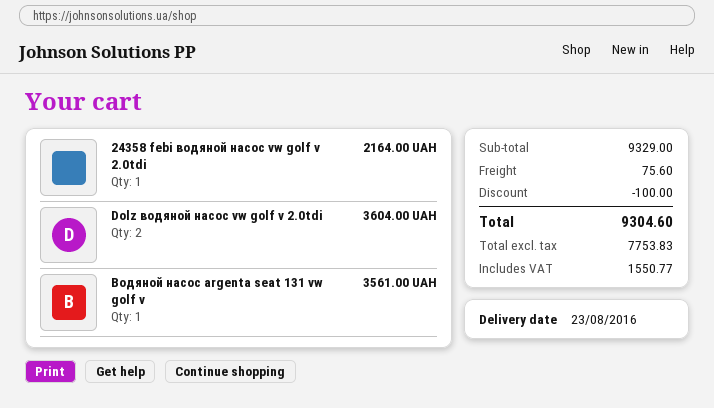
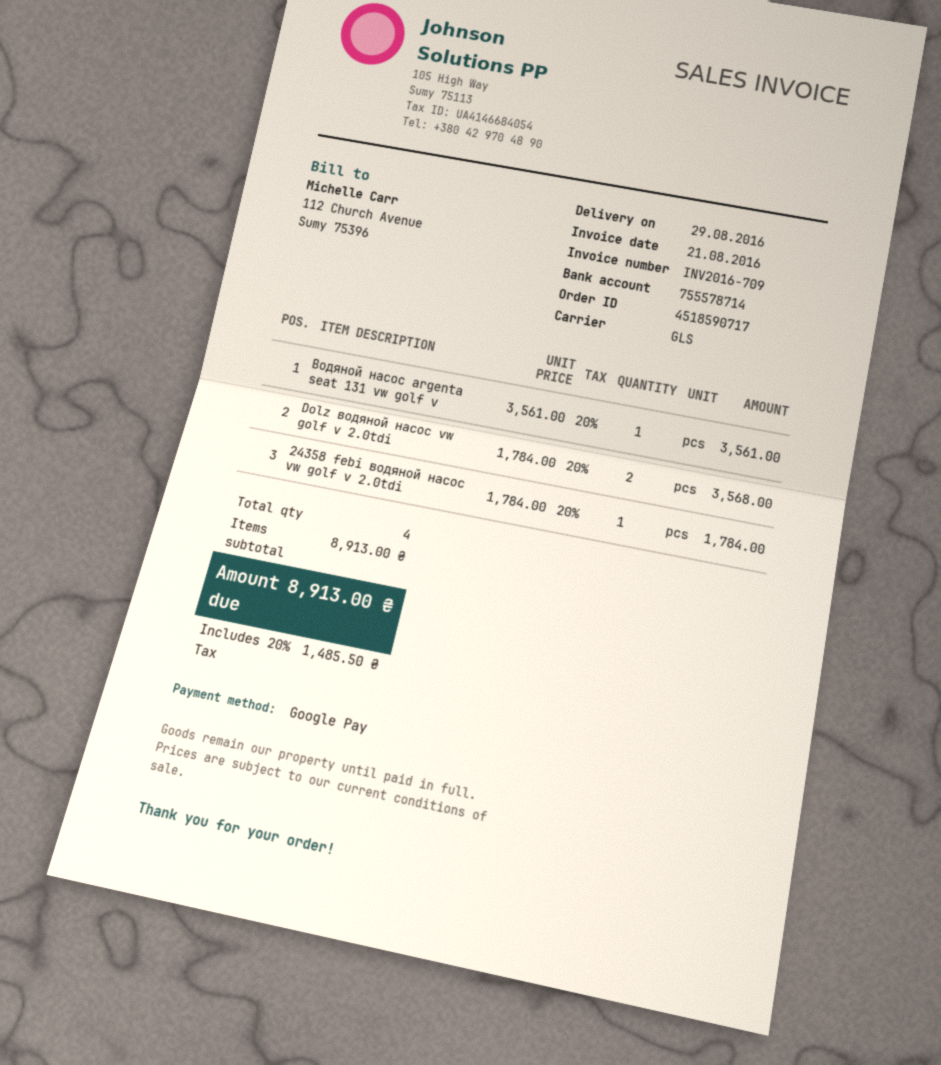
delivery date: 2016-08-23 -> 2016-08-29
24358 febi водяной насос vw golf v 2.0tdi: 1 for 2164.00 -> 1 for 1784.00
Dolz водяной насос vw golf v 2.0tdi: 2 for 3604.00 -> 2 for 3568.00
subtotal: 9329.00 -> 8913.00
discount: 100.00 -> none
shipping: 75.60 -> none
tax: 1550.77 -> 1485.50
total: 9304.60 -> 8913.00

